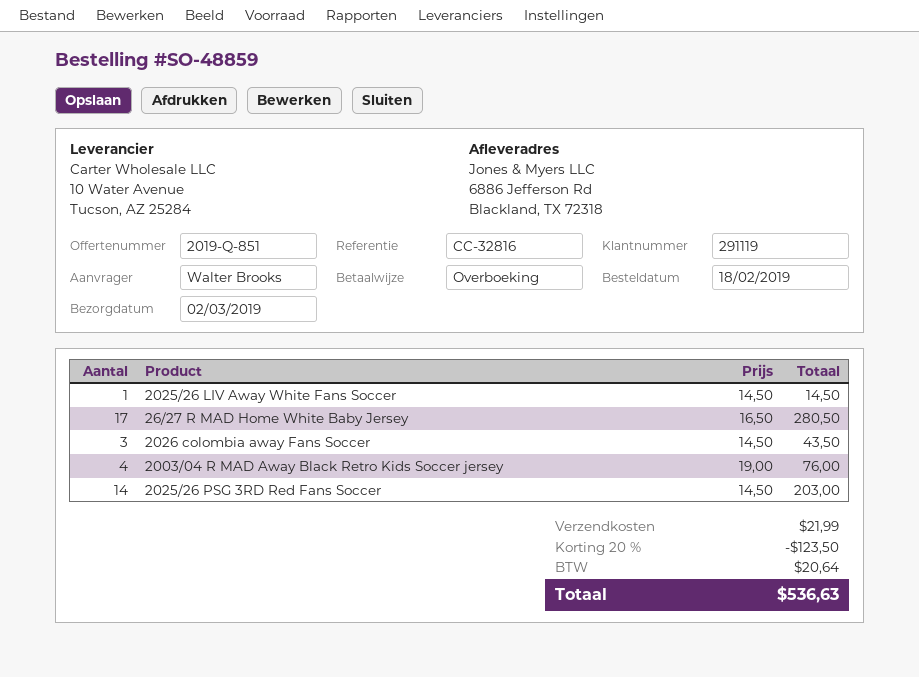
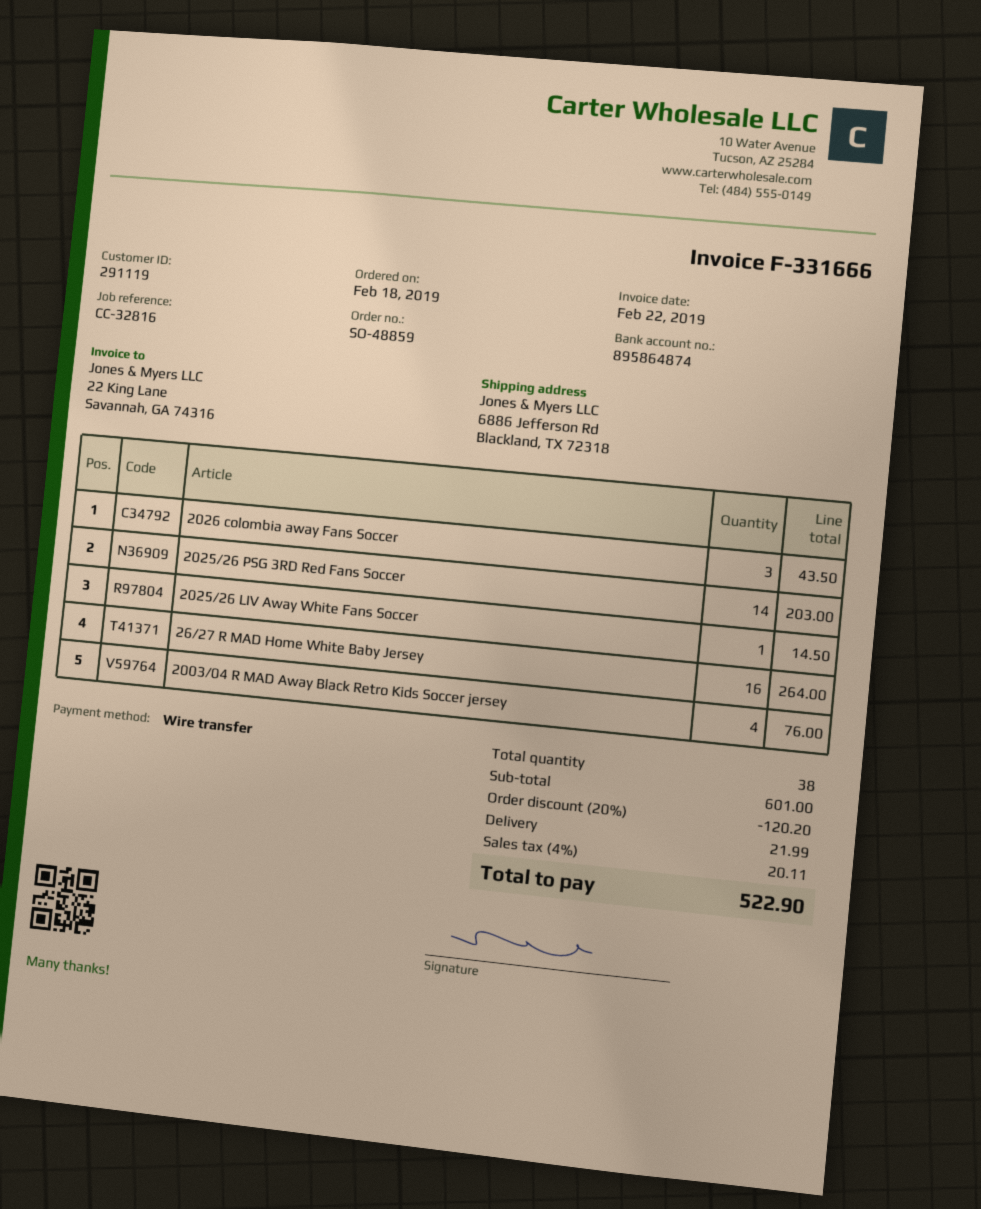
26/27 R MAD Home White Baby Jersey: 17 for 280.50 -> 16 for 264.00
discount: 20% = 123.50 -> 20% = 120.20
tax: 20.64 -> 20.11
total: 536.63 -> 522.90

